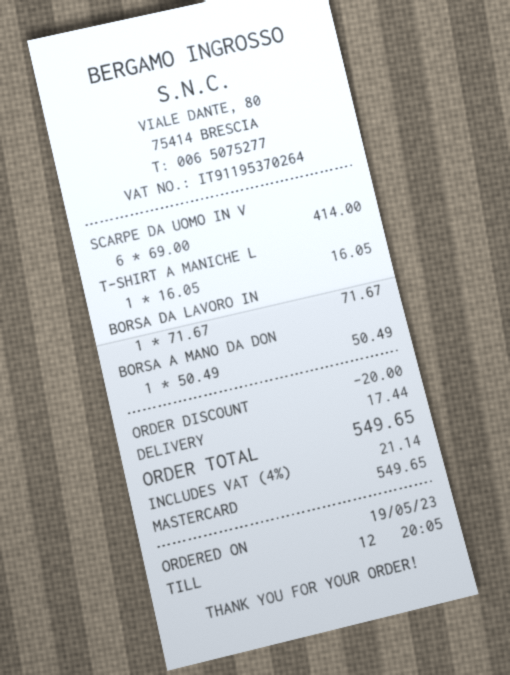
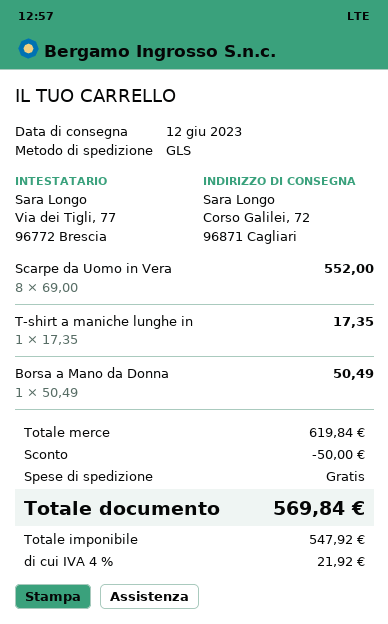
SCARPE DA UOMO IN V: 6 x 69.00 = 414.00 -> 8 x 69.00 = 552.00
T-SHIRT A MANICHE L: 1 x 16.05 = 16.05 -> 1 x 17.35 = 17.35
BORSA DA LAVORO IN: 1 x 71.67 = 71.67 -> none
discount: 20.00 -> 50.00
shipping: 17.44 -> 0.00
tax: 4% = 21.14 -> 4% = 21.92
total: 549.65 -> 569.84

